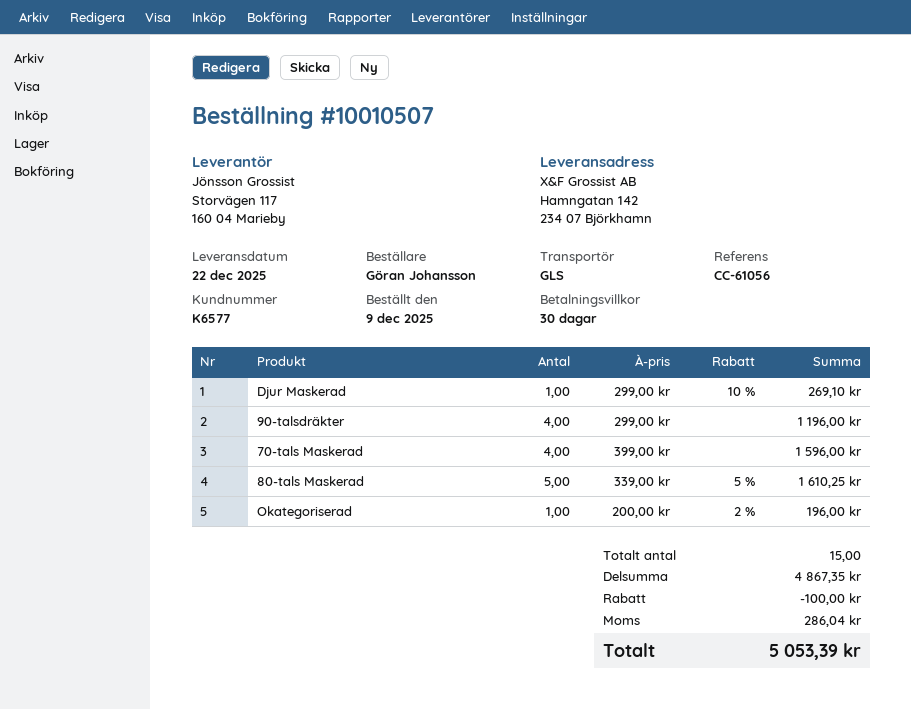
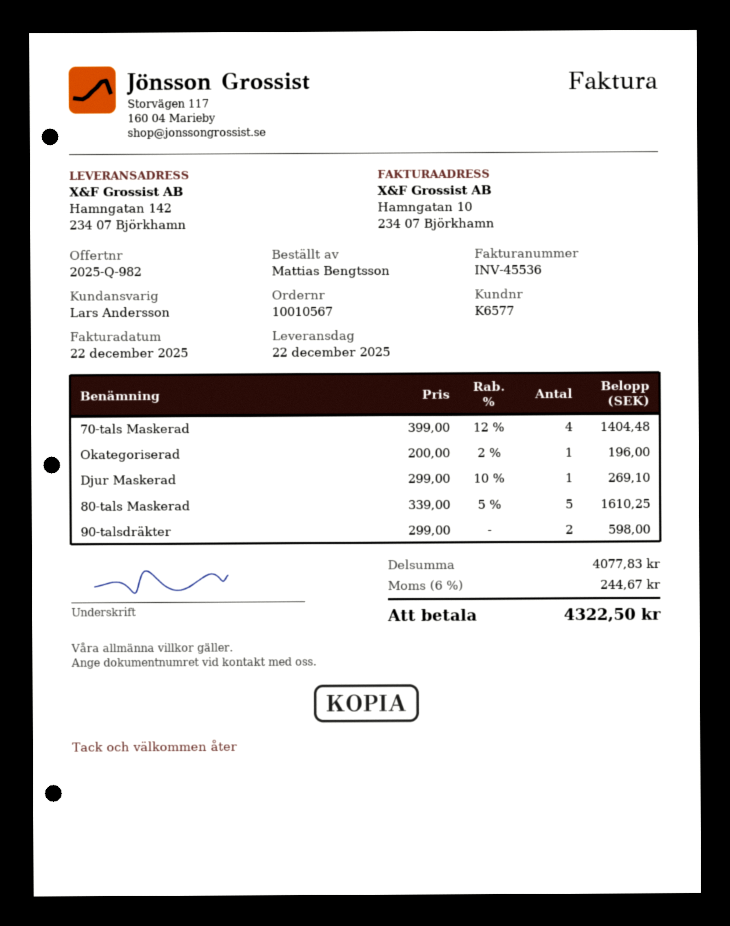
order number: 10010507 -> 10010567
ordered by: Göran Johansson -> Mattias Bengtsson
90-talsdräkter: 4 x 299.00 = 1196.00 -> 2 x 299.00 = 598.00
70-tals Maskerad: 4 x 399.00 = 1596.00 -> 4 x 399.00 - 12% = 1404.48
subtotal: 4867.35 -> 4077.83
discount: 100.00 -> none
tax: 286.04 -> 244.67
total: 5053.39 -> 4322.50

